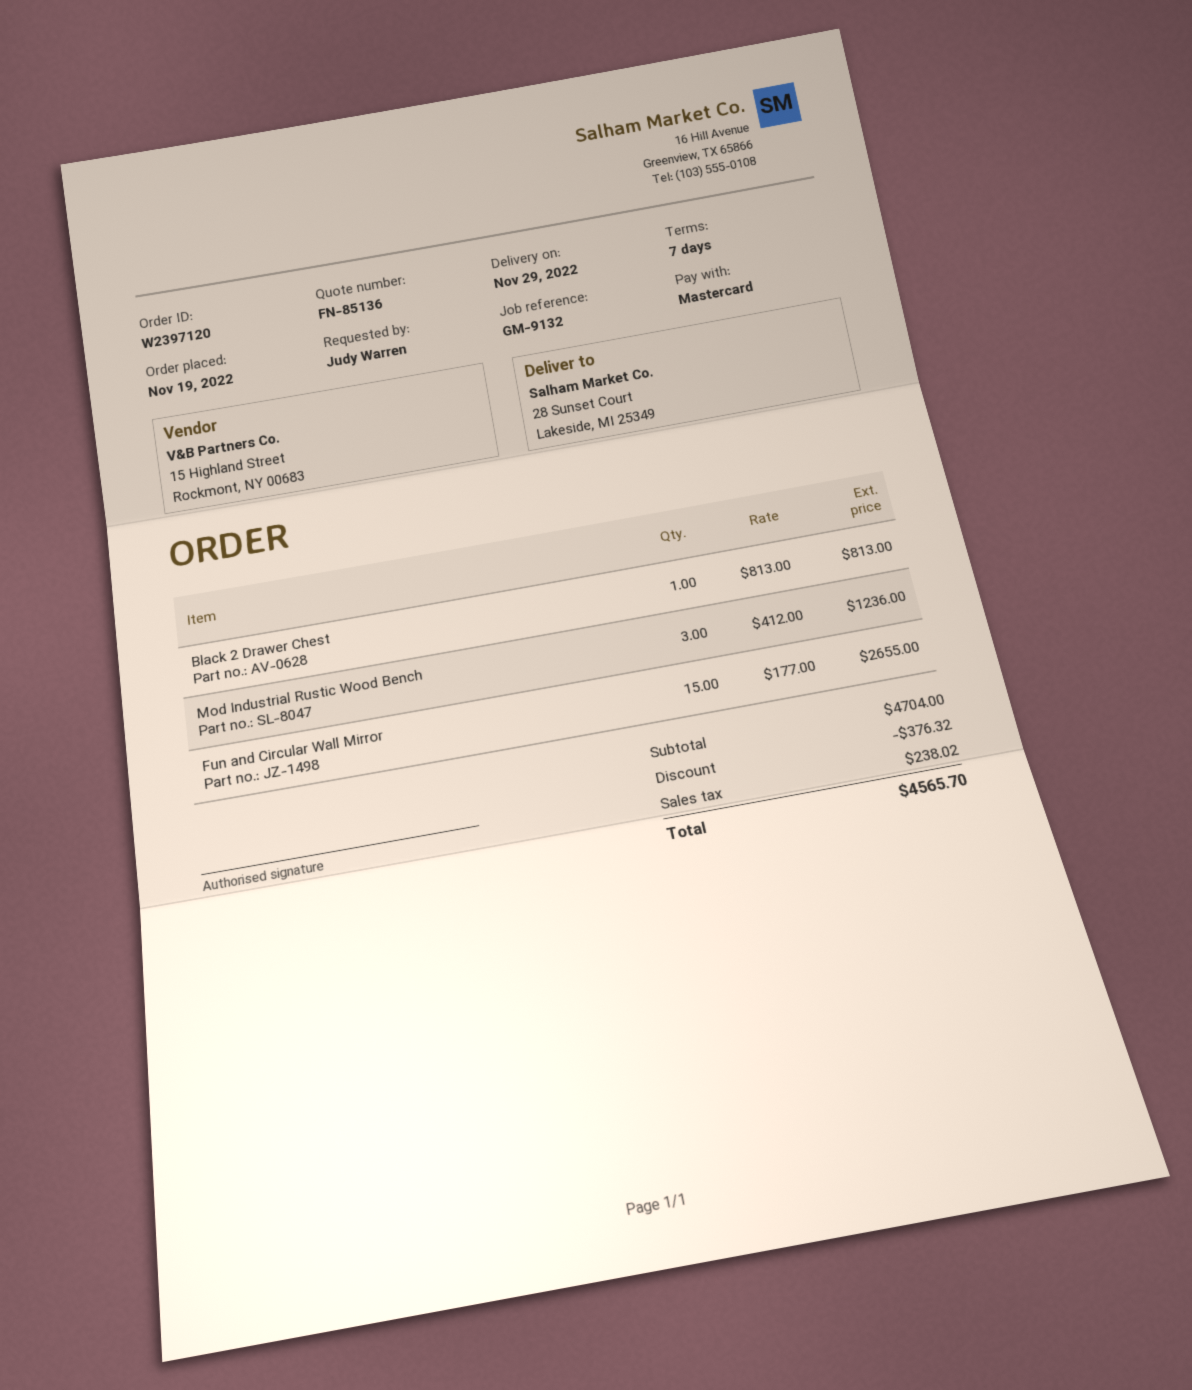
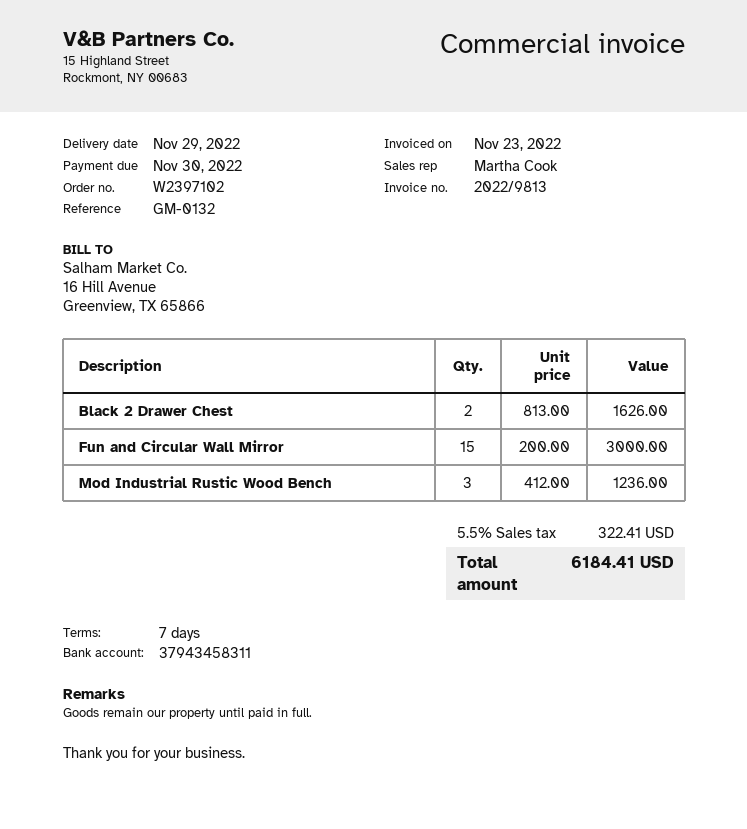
order number: W2397120 -> W2397102
reference: GM-9132 -> GM-0132
Black 2 Drawer Chest: 1 x 813.00 = 813.00 -> 2 x 813.00 = 1626.00
Fun and Circular Wall Mirror: 15 x 177.00 = 2655.00 -> 15 x 200.00 = 3000.00
discount: 376.32 -> none
tax: 238.02 -> 322.41
total: 4565.70 -> 6184.41

